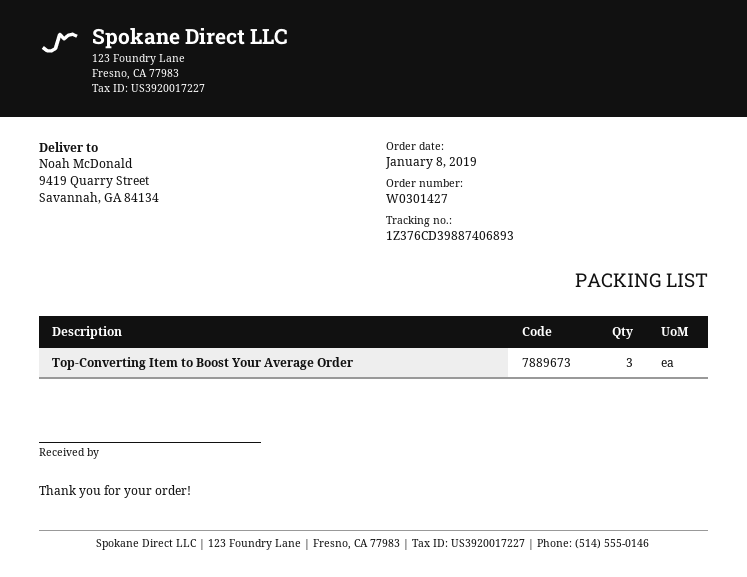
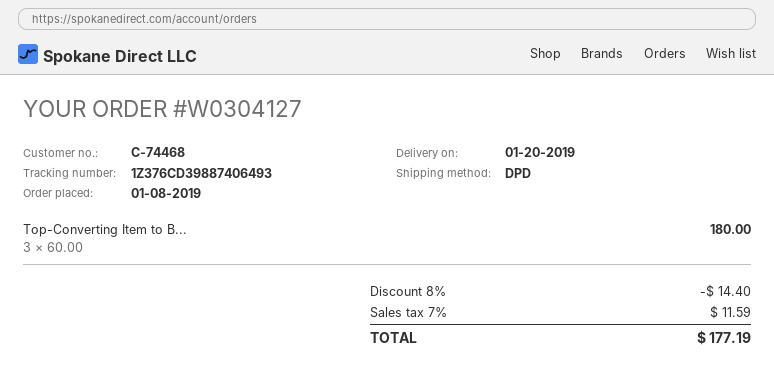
order number: W0301427 -> W0304127
tracking number: 1Z376CD39887406893 -> 1Z376CD39887406493

